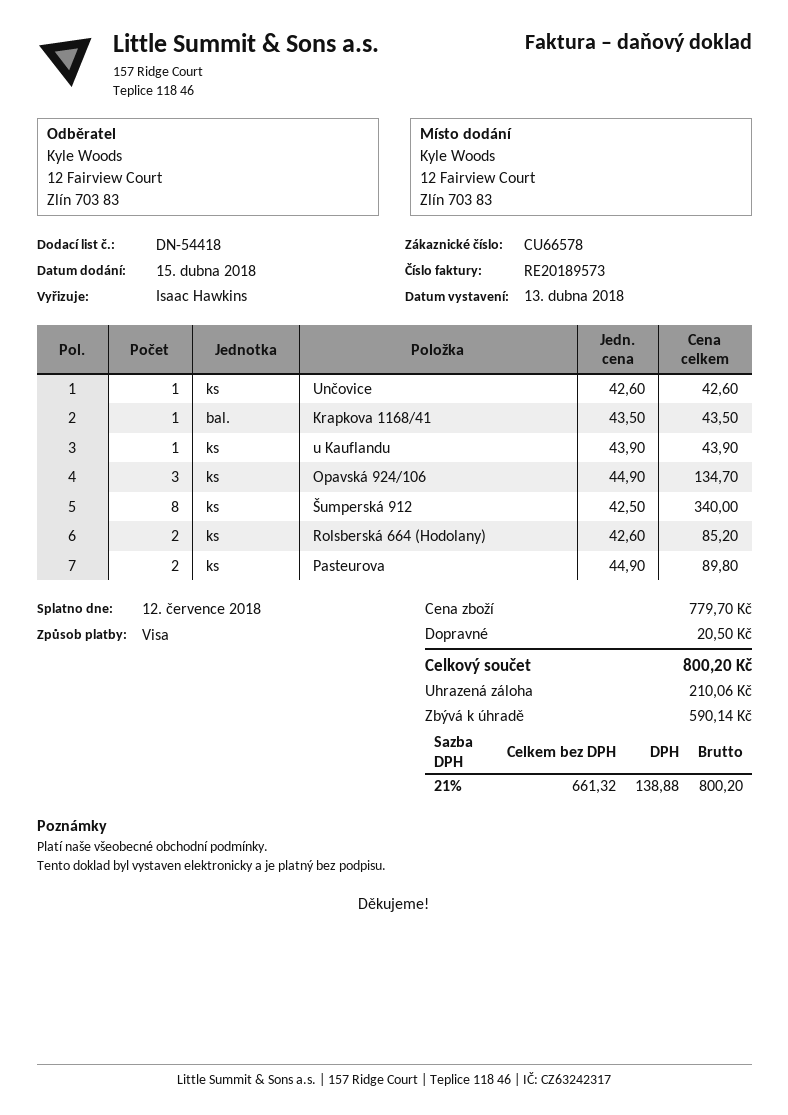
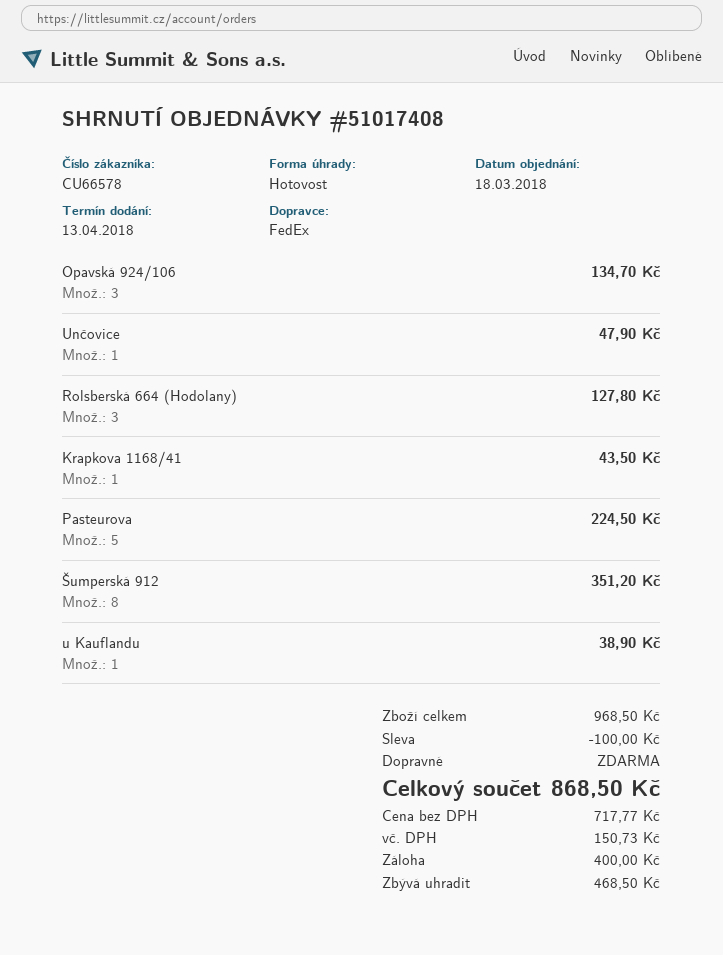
delivery date: 2018-04-15 -> 2018-04-13
payment method: Visa -> cash
Unčovice: 1 for 42.60 -> 1 for 47.90
u Kauflandu: 1 for 43.90 -> 1 for 38.90
Šumperská 912: 8 for 340.00 -> 8 for 351.20
Rolsberská 664 (Hodolany): 2 for 85.20 -> 3 for 127.80
Pasteurova: 2 for 89.80 -> 5 for 224.50
subtotal: 779.70 -> 968.50
discount: none -> 100.00
shipping: 20.50 -> 0.00
net: 661.32 -> 717.77
tax: 138.88 -> 150.73
total: 800.20 -> 868.50
deposit: 210.06 -> 400.00
balance: 590.14 -> 468.50

